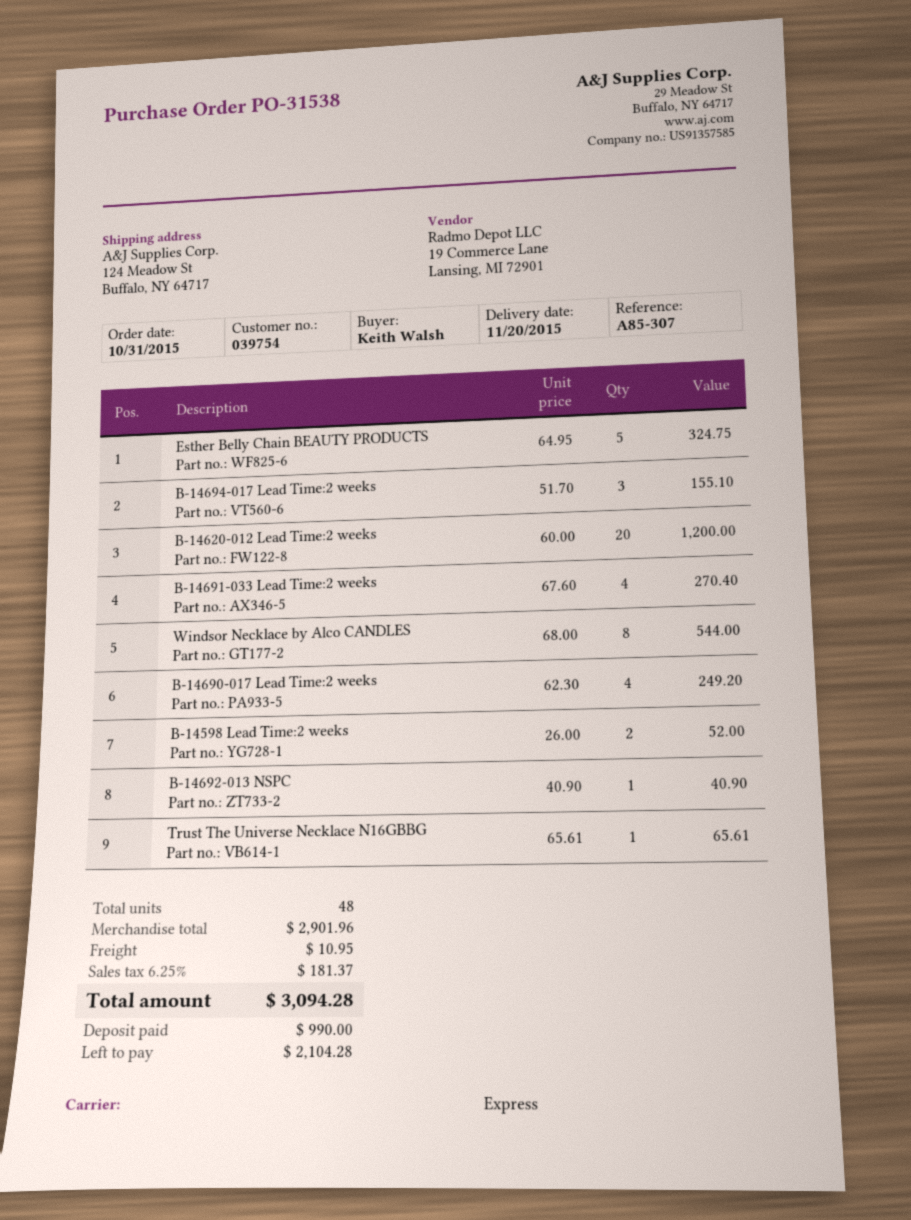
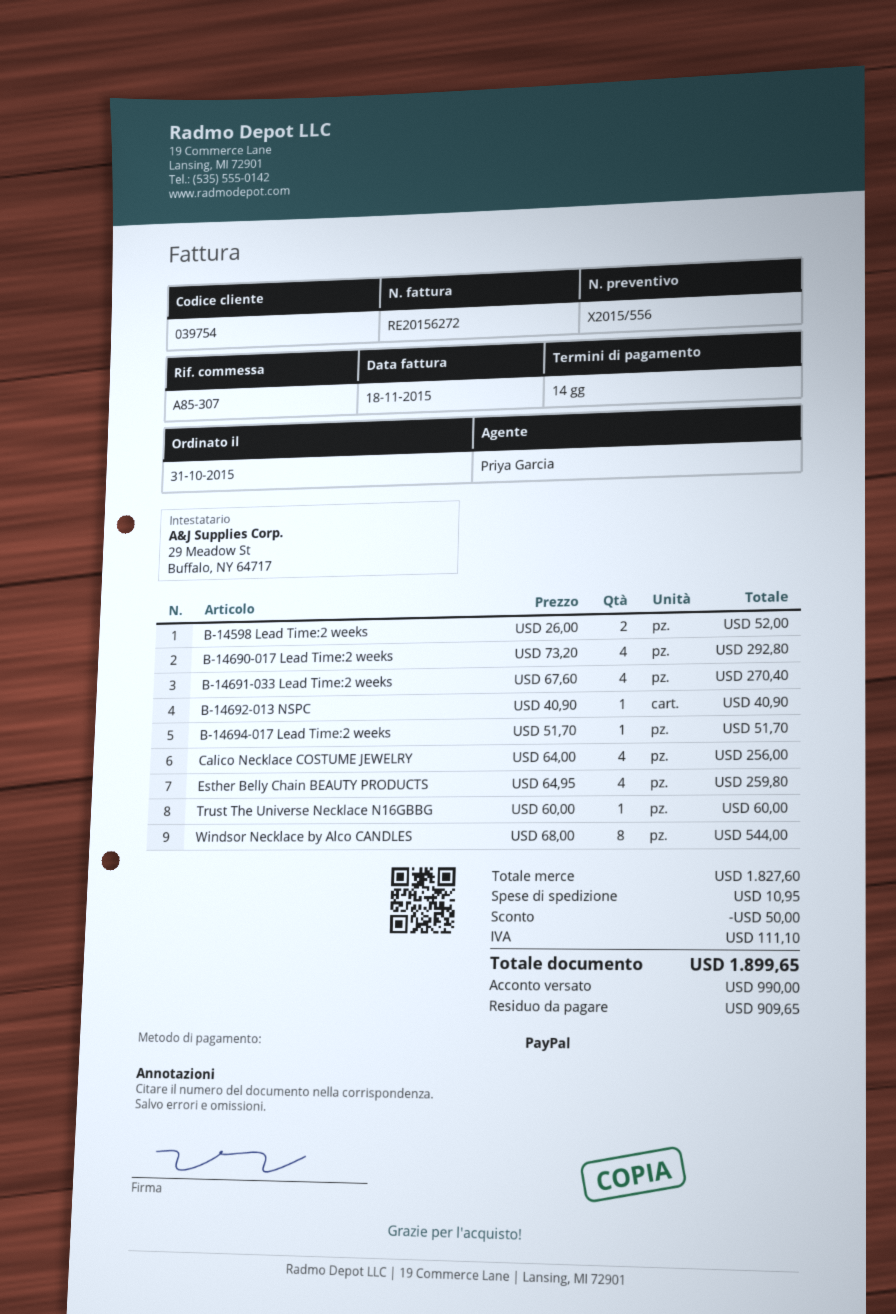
Esther Belly Chain BEAUTY PRODUCTS: 5 x 64.95 = 324.75 -> 4 x 64.95 = 259.80
B-14694-017 Lead Time:2 weeks: 3 x 51.70 = 155.10 -> 1 x 51.70 = 51.70
B-14620-012 Lead Time:2 weeks: 20 x 60.00 = 1200.00 -> none
B-14690-017 Lead Time:2 weeks: 4 x 62.30 = 249.20 -> 4 x 73.20 = 292.80
Trust The Universe Necklace N16GBBG: 1 x 65.61 = 65.61 -> 1 x 60.00 = 60.00
Calico Necklace COSTUME JEWELRY: none -> 4 x 64.00 = 256.00
subtotal: 2901.96 -> 1827.60
discount: none -> 50.00
tax: 181.37 -> 111.10
total: 3094.28 -> 1899.65
balance: 2104.28 -> 909.65

